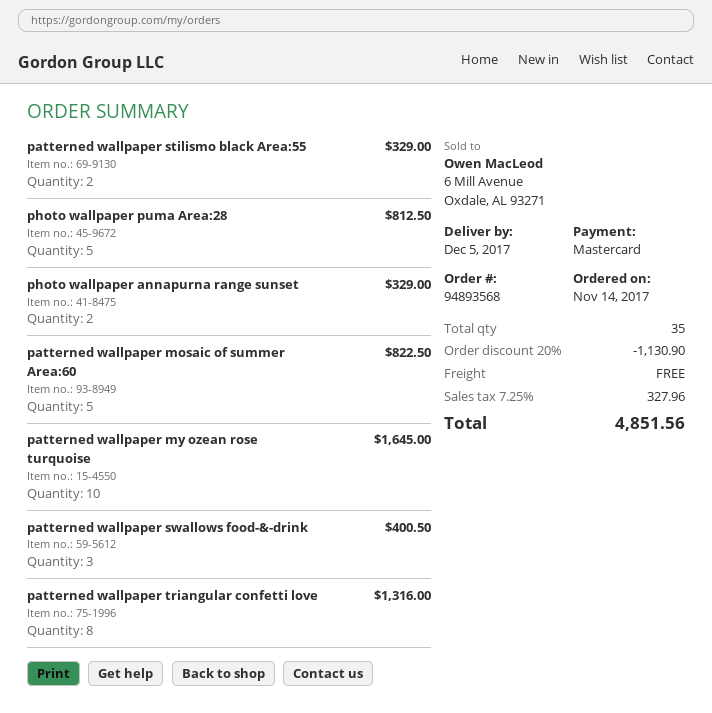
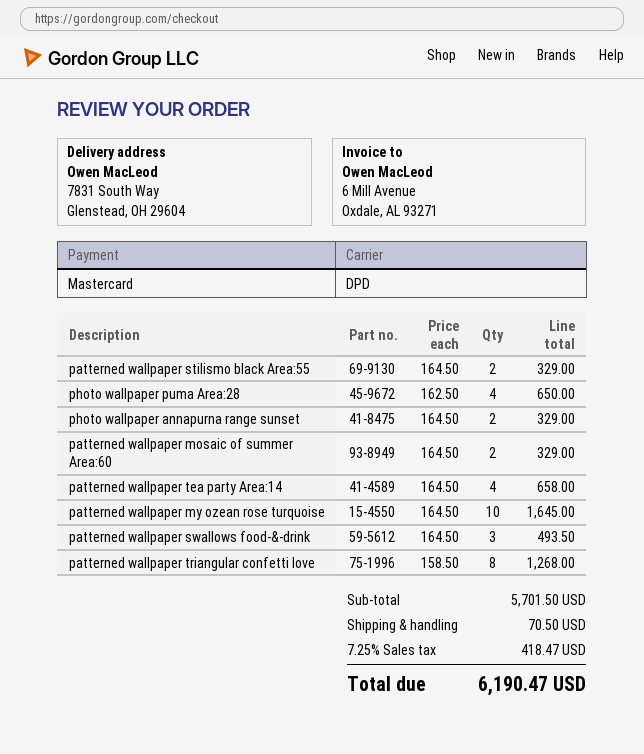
photo wallpaper puma Area:28: 5 for 812.50 -> 4 for 650.00
patterned wallpaper mosaic of summer Area:60: 5 for 822.50 -> 2 for 329.00
patterned wallpaper swallows food-&-drink: 3 for 400.50 -> 3 for 493.50
patterned wallpaper triangular confetti love: 8 for 1316.00 -> 8 for 1268.00
patterned wallpaper tea party Area:14: none -> 4 for 658.00
discount: 20% = 1130.90 -> none
shipping: 0.00 -> 70.50
tax: 7.25% = 327.96 -> 7.25% = 418.47
total: 4851.56 -> 6190.47

